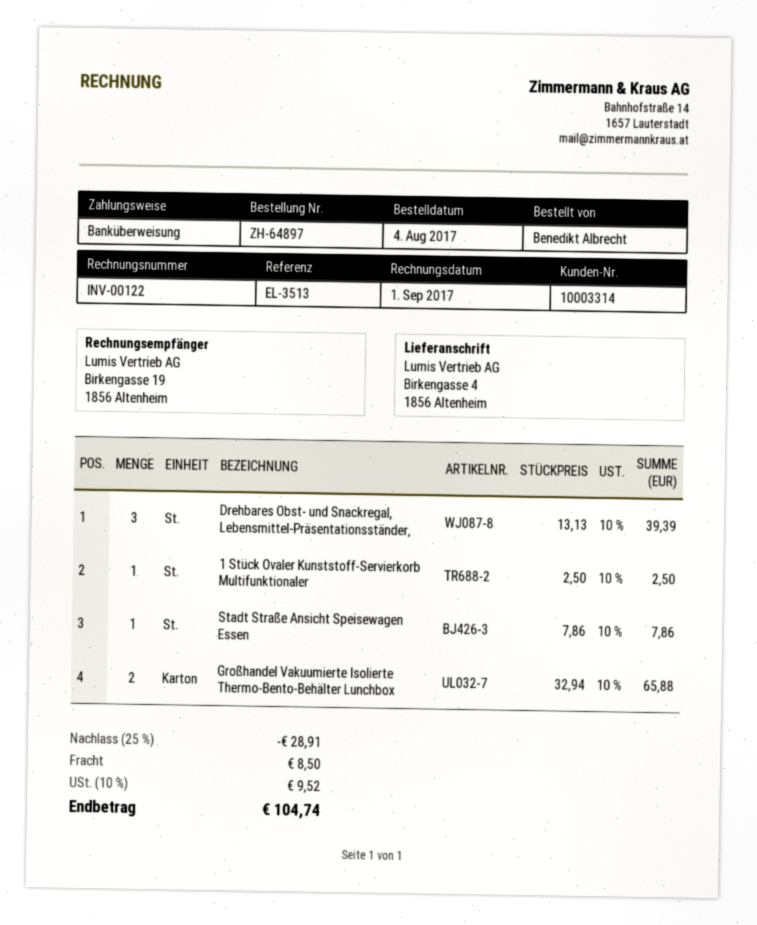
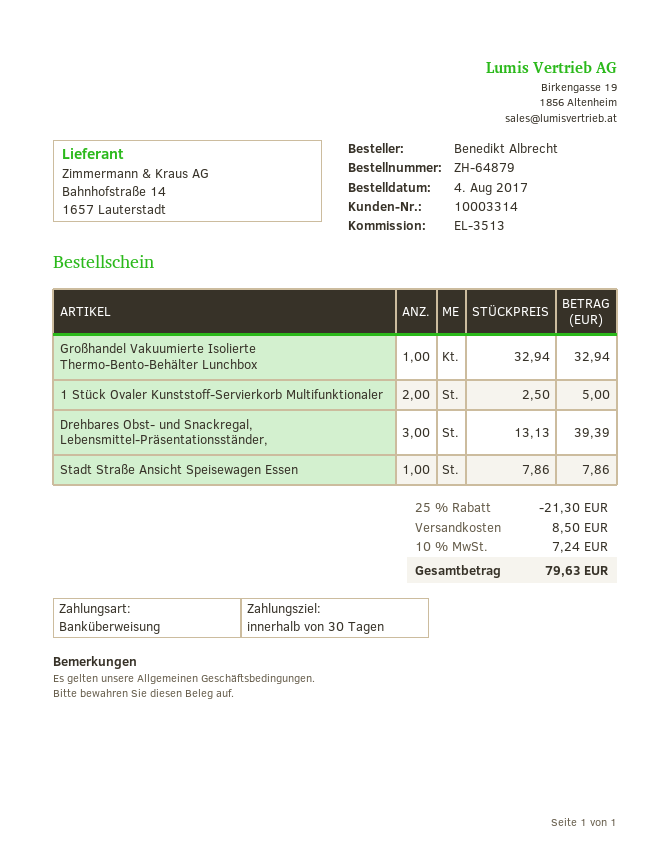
order number: ZH-64897 -> ZH-64879
1 Stück Ovaler Kunststoff-Servierkorb Multifunktionaler: 1 x 2.50 = 2.50 -> 2 x 2.50 = 5.00
Großhandel Vakuumierte Isolierte Thermo-Bento-Behälter Lunchbox: 2 x 32.94 = 65.88 -> 1 x 32.94 = 32.94
discount: 25% = 28.91 -> 25% = 21.30
tax: 10% = 9.52 -> 10% = 7.24
total: 104.74 -> 79.63

